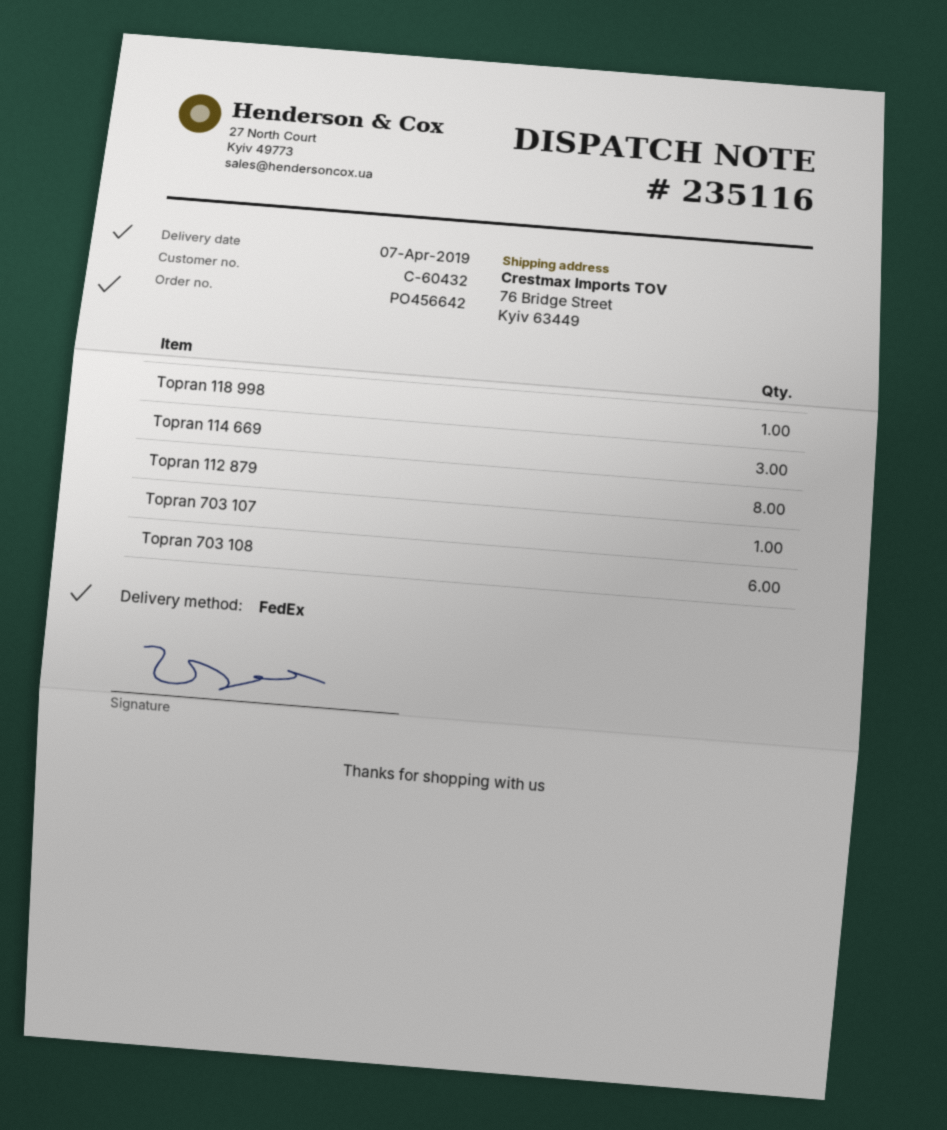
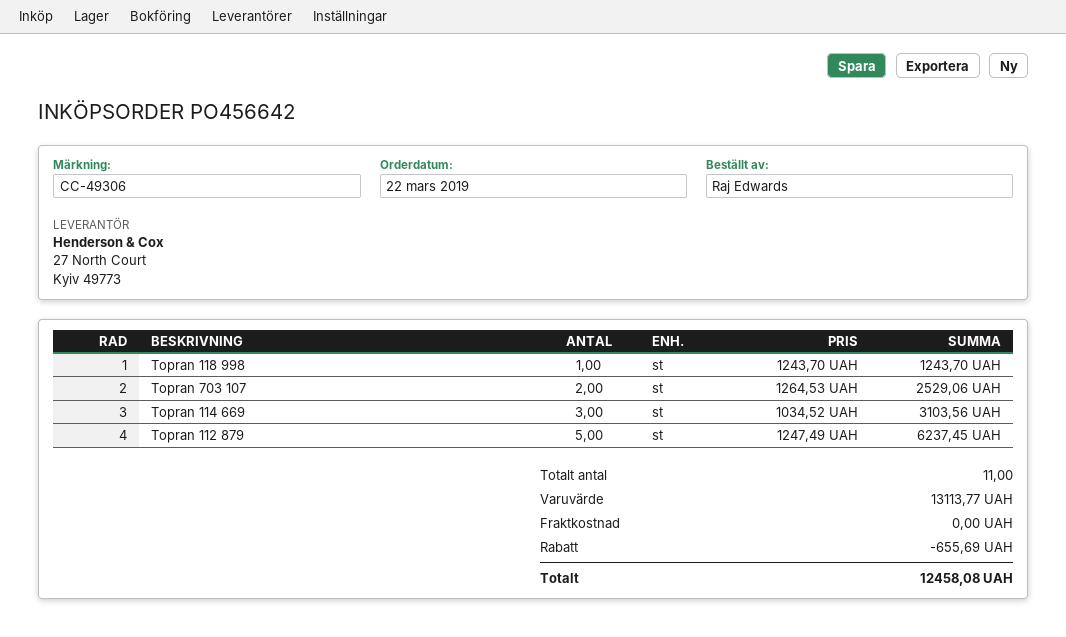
Topran 112 879: 8 -> 5
Topran 703 107: 1 -> 2
Topran 703 108: 6 -> none

